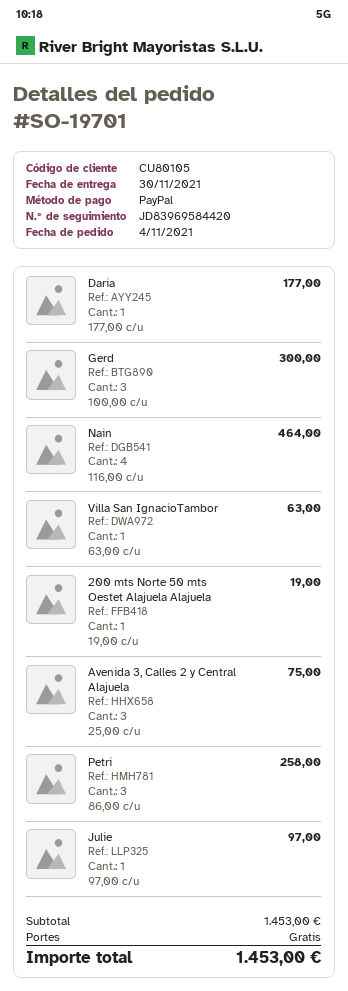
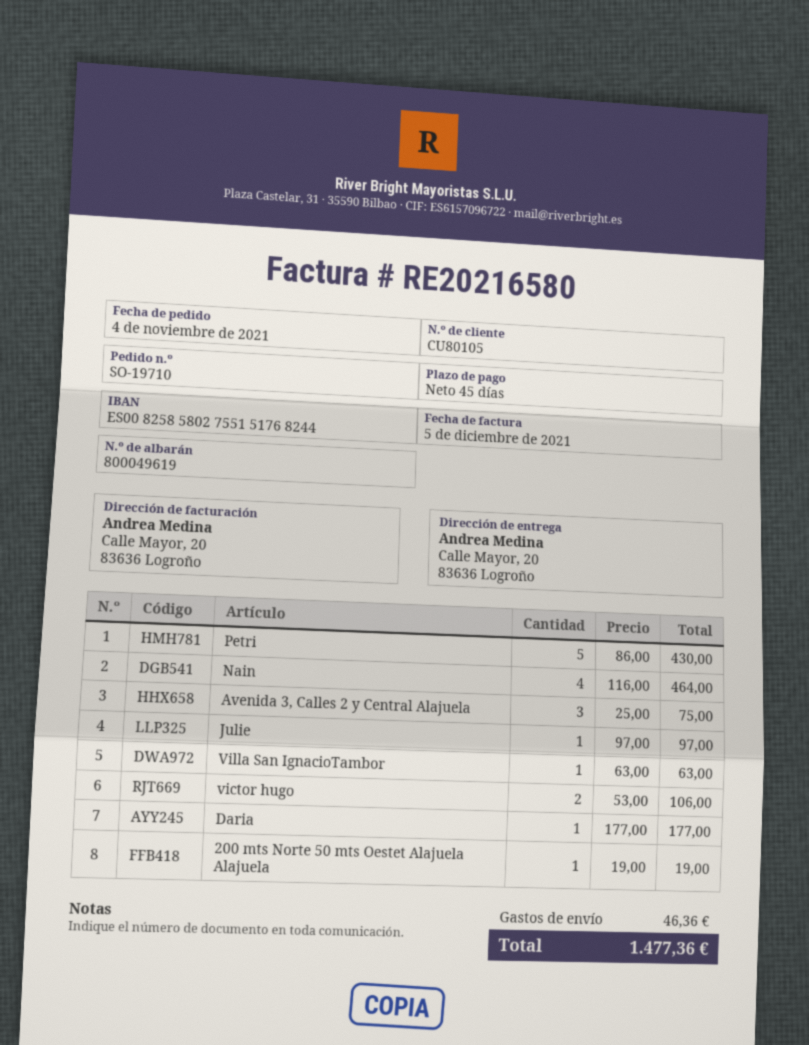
order number: SO-19701 -> SO-19710
Gerd: 3 x 100.00 = 300.00 -> none
Petri: 3 x 86.00 = 258.00 -> 5 x 86.00 = 430.00
victor hugo: none -> 2 x 53.00 = 106.00
shipping: 0.00 -> 46.36
total: 1453.00 -> 1477.36

